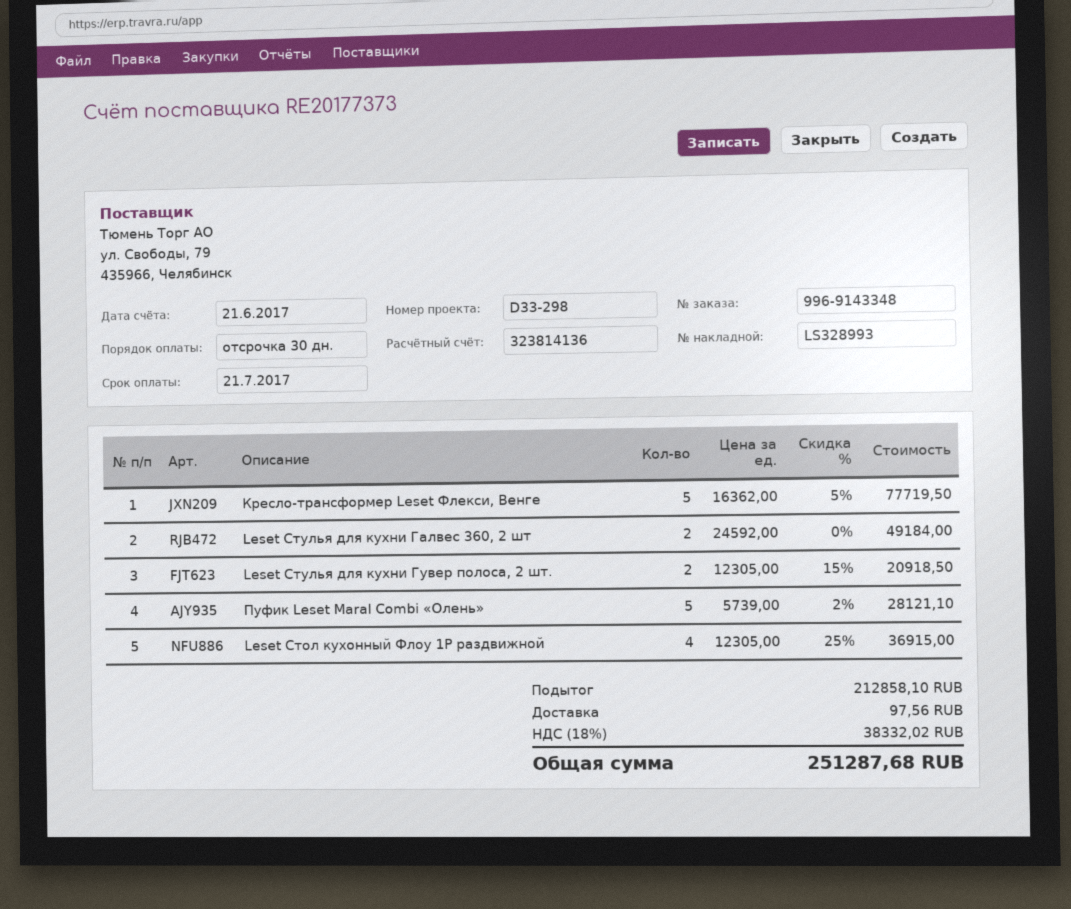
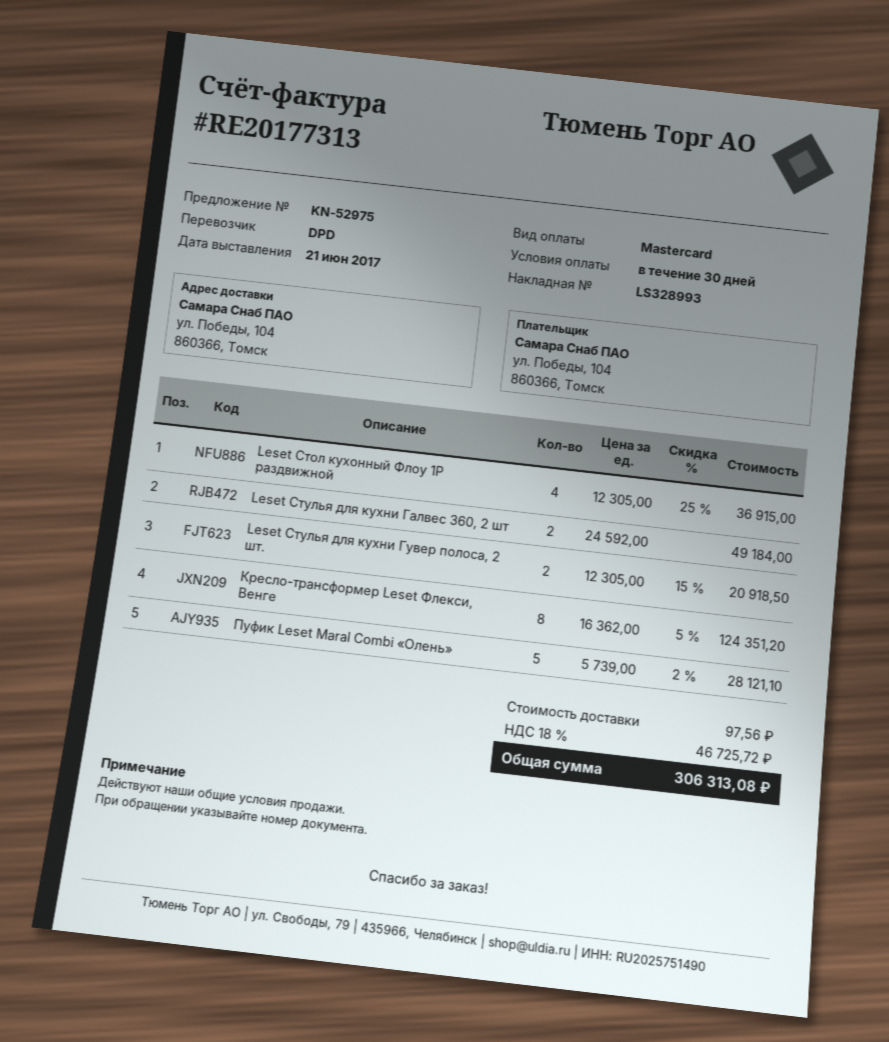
invoice number: RE20177373 -> RE20177313
Кресло-трансформер Leset Флекси, Венге: 5 x 16362.00 - 5% = 77719.50 -> 8 x 16362.00 - 5% = 124351.20
tax: 18% = 38332.02 -> 18% = 46725.72
total: 251287.68 -> 306313.08

